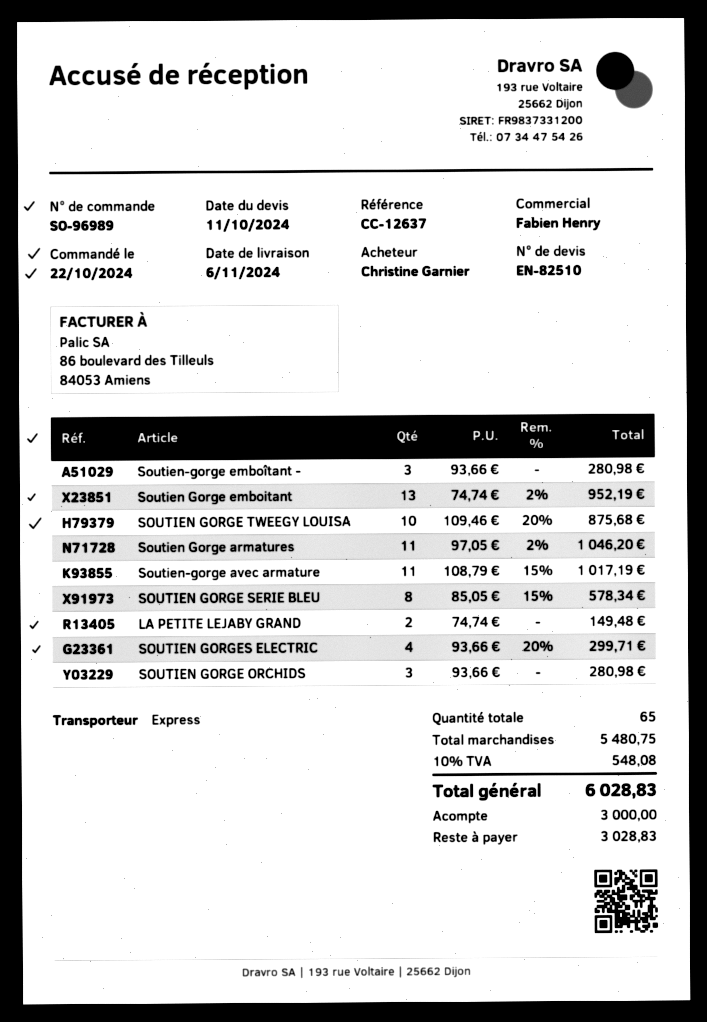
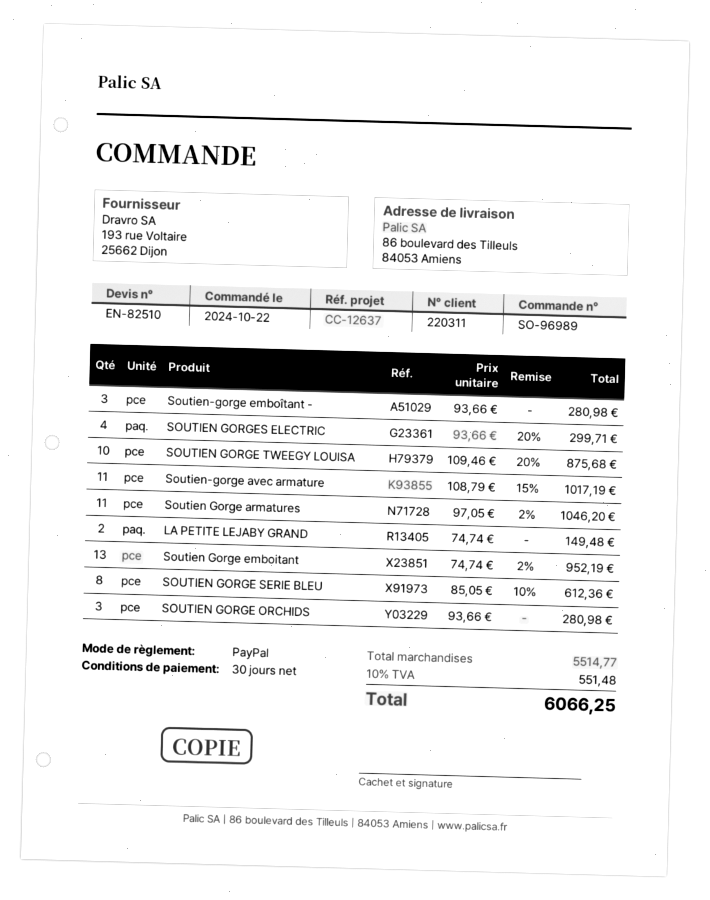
SOUTIEN GORGE SERIE BLEU: 8 x 85.05 - 15% = 578.34 -> 8 x 85.05 - 10% = 612.36
subtotal: 5480.75 -> 5514.77
tax: 10% = 548.08 -> 10% = 551.48
total: 6028.83 -> 6066.25

